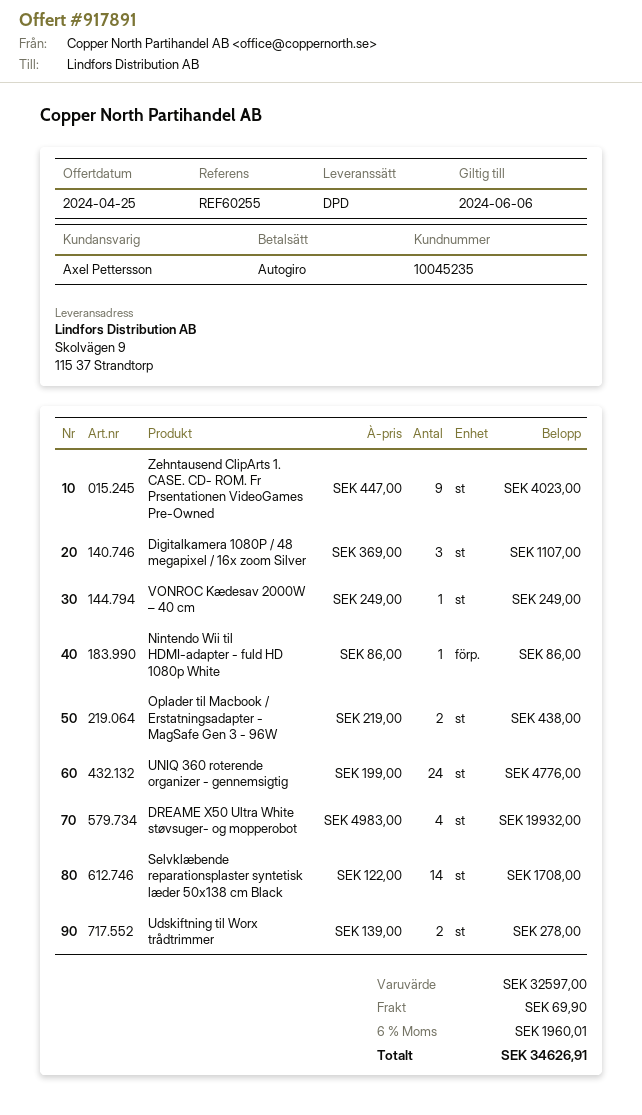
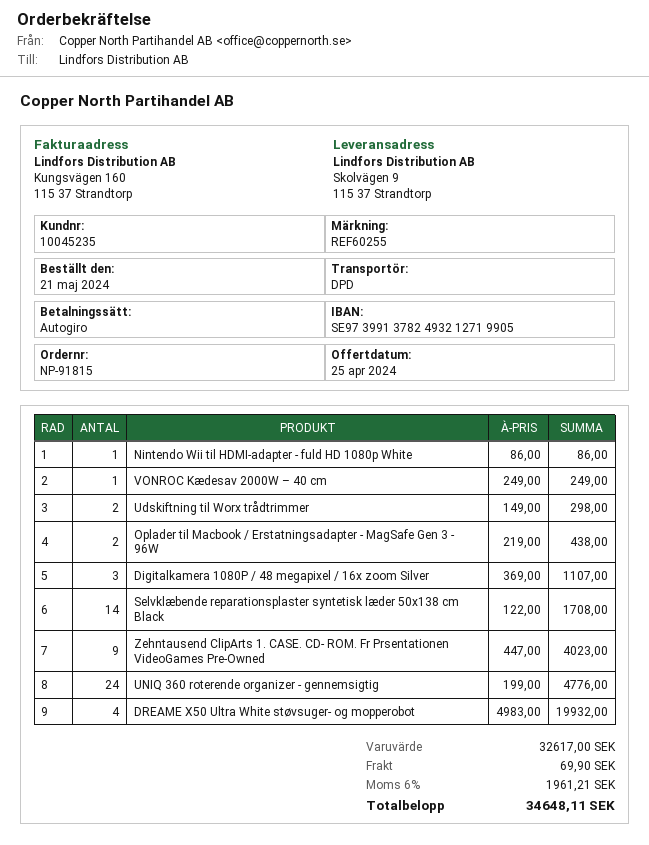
Udskiftning til Worx trådtrimmer: 2 x 139.00 = 278.00 -> 2 x 149.00 = 298.00
subtotal: 32597.00 -> 32617.00
tax: 6% = 1960.01 -> 6% = 1961.21
total: 34626.91 -> 34648.11

